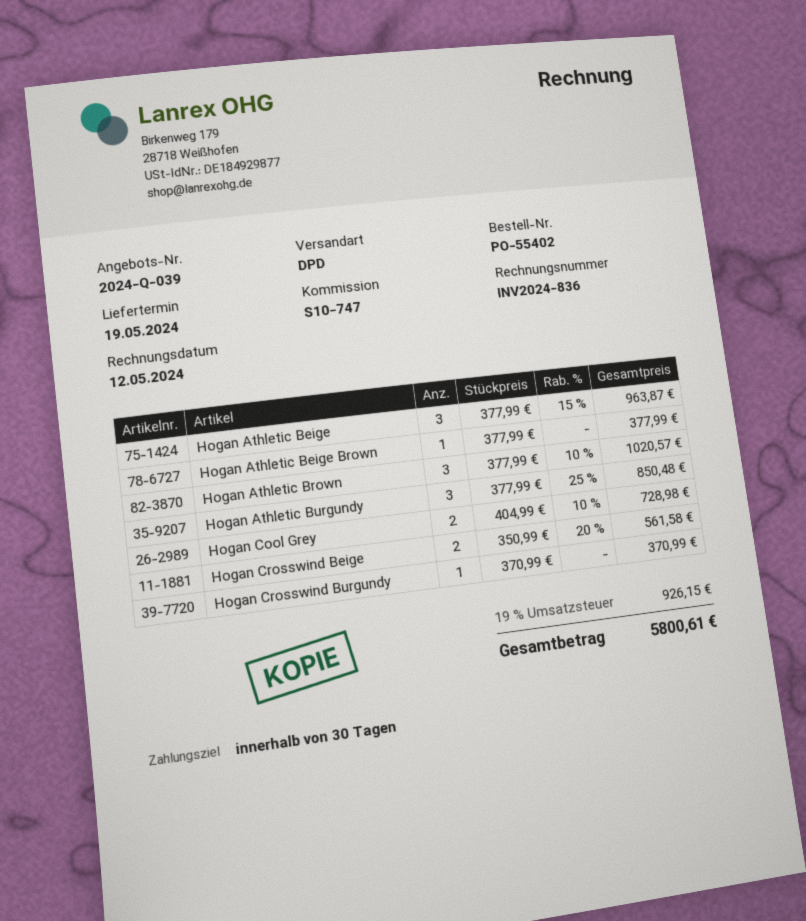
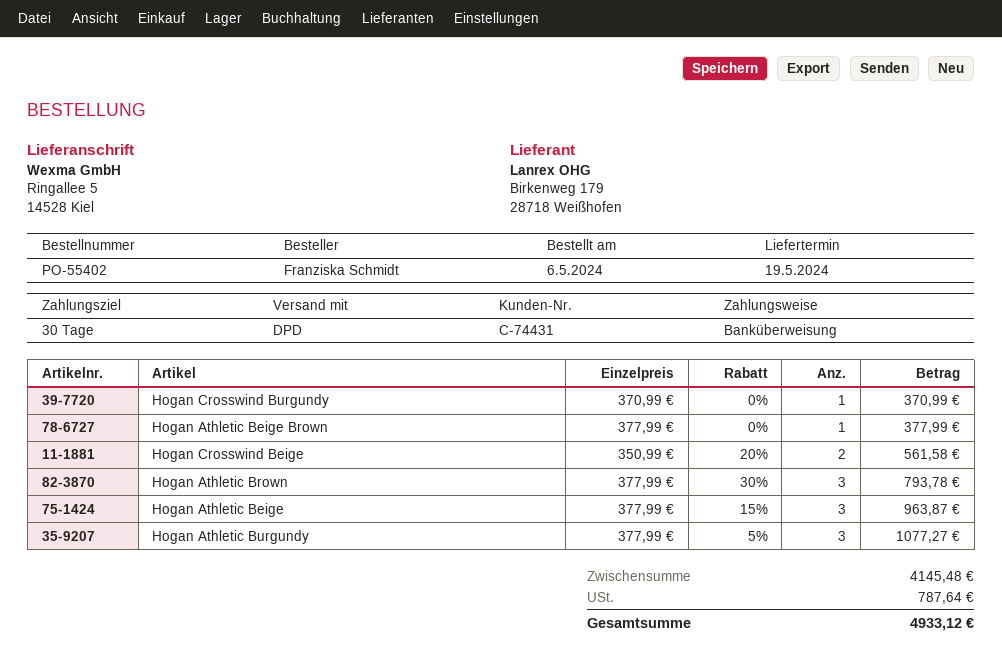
Hogan Athletic Brown: 3 x 377.99 - 10% = 1020.57 -> 3 x 377.99 - 30% = 793.78
Hogan Athletic Burgundy: 3 x 377.99 - 25% = 850.48 -> 3 x 377.99 - 5% = 1077.27
Hogan Cool Grey: 2 x 404.99 - 10% = 728.98 -> none
tax: 926.15 -> 787.64
total: 5800.61 -> 4933.12

